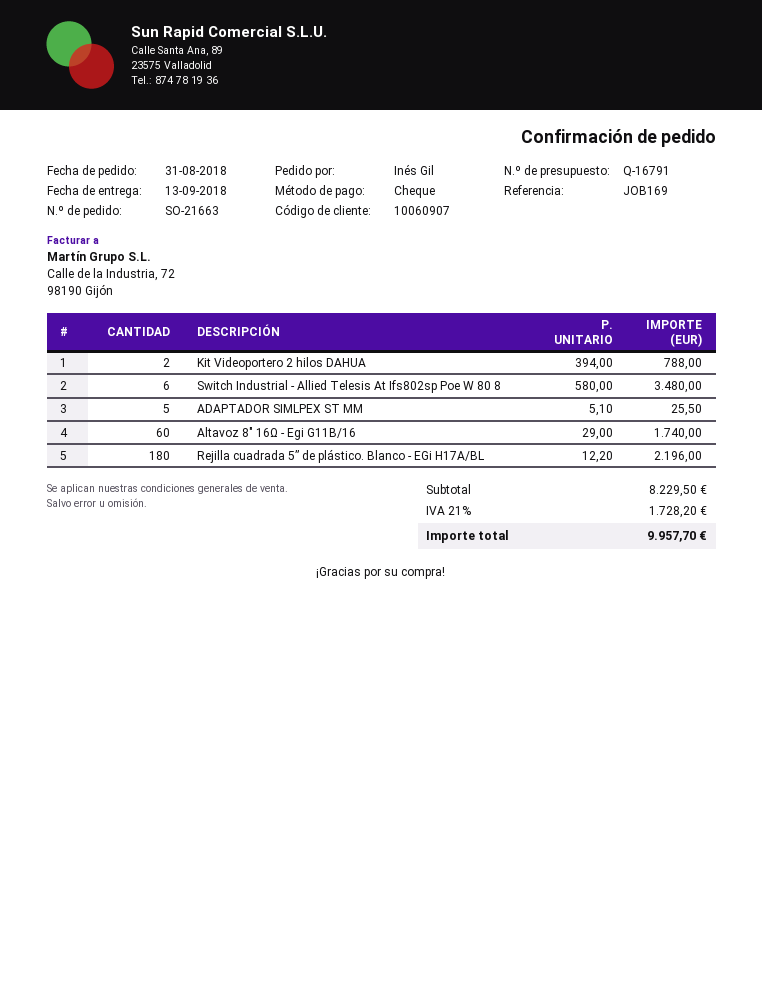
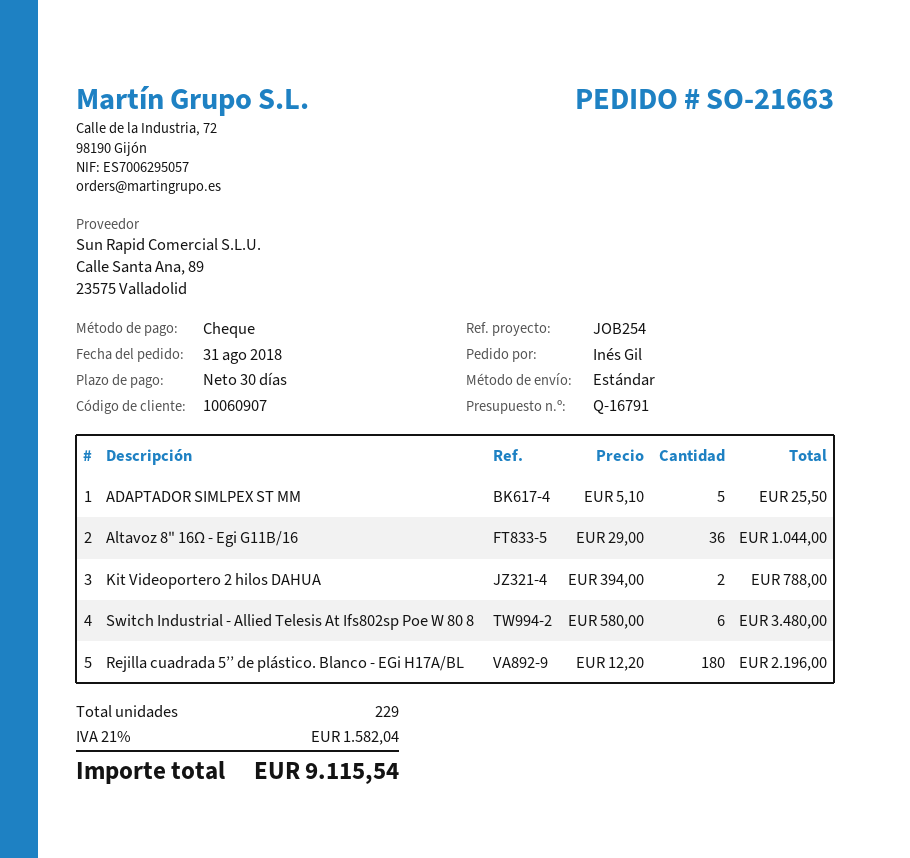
reference: JOB169 -> JOB254
Altavoz 8" 16Ω - Egi G11B/16: 60 x 29.00 = 1740.00 -> 36 x 29.00 = 1044.00
tax: 21% = 1728.20 -> 21% = 1582.04
total: 9957.70 -> 9115.54

